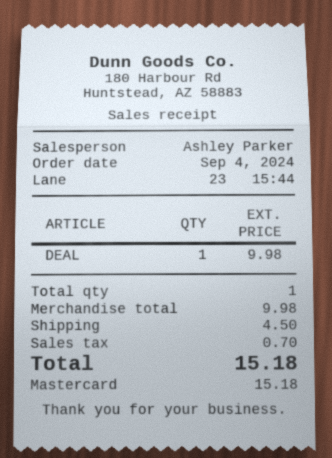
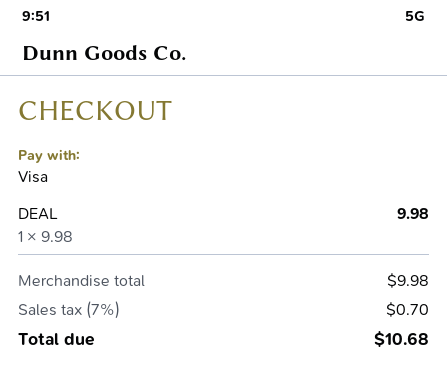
payment method: Mastercard -> Visa
shipping: 4.50 -> none
total: 15.18 -> 10.68

